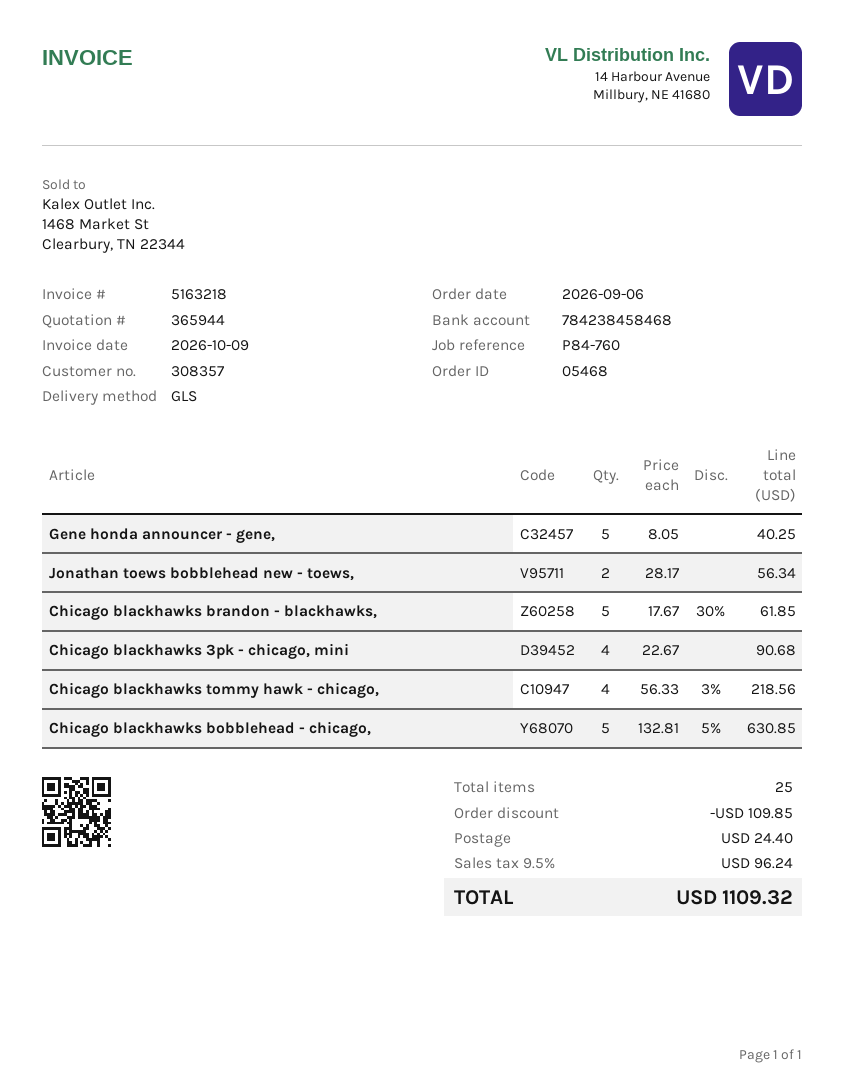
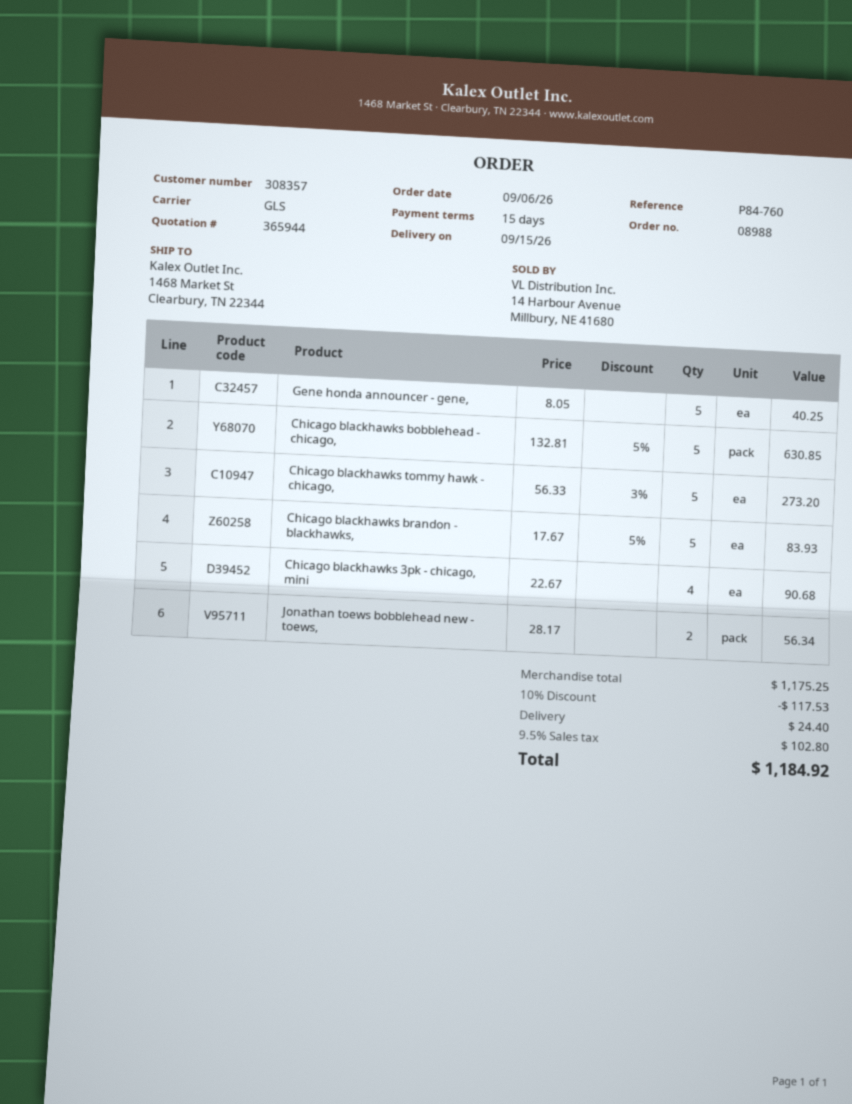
order number: 05468 -> 08988
Chicago blackhawks brandon - blackhawks,: 5 x 17.67 - 30% = 61.85 -> 5 x 17.67 - 5% = 83.93
Chicago blackhawks tommy hawk - chicago,: 4 x 56.33 - 3% = 218.56 -> 5 x 56.33 - 3% = 273.20
discount: 109.85 -> 117.53
tax: 9.5% = 96.24 -> 9.5% = 102.80
total: 1109.32 -> 1184.92

